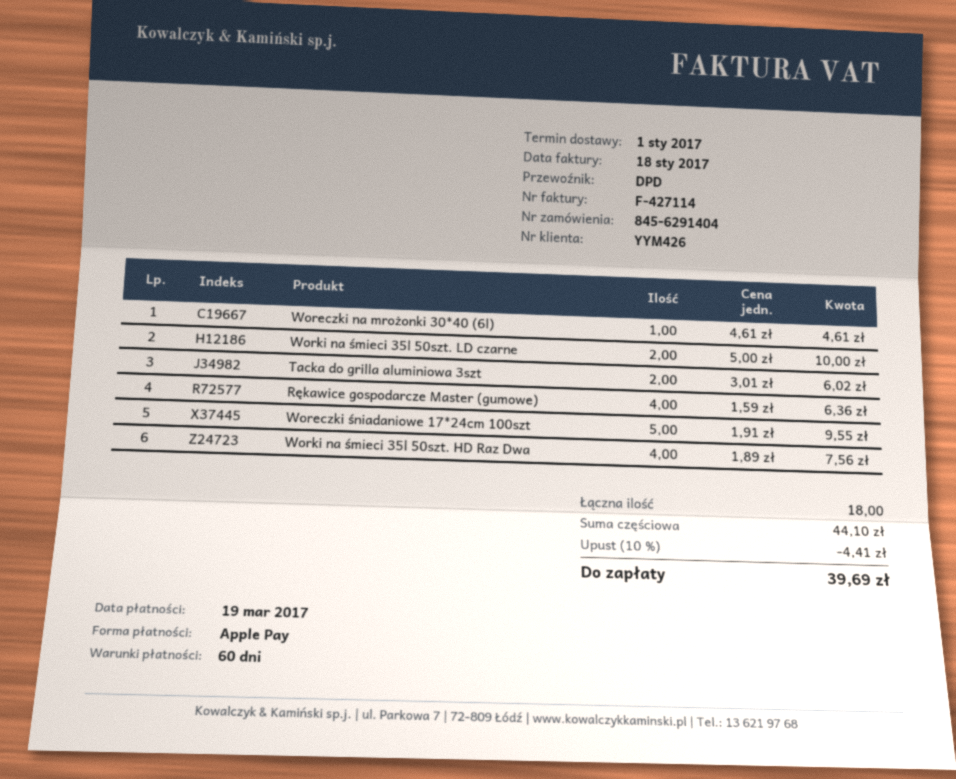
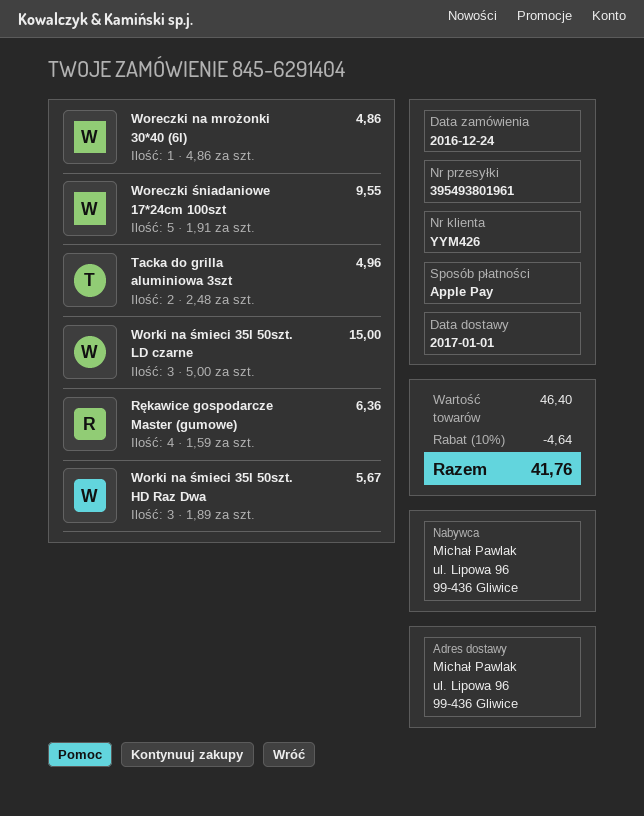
Woreczki na mrożonki 30*40 (6l): 1 x 4.61 = 4.61 -> 1 x 4.86 = 4.86
Worki na śmieci 35l 50szt. LD czarne: 2 x 5.00 = 10.00 -> 3 x 5.00 = 15.00
Tacka do grilla aluminiowa 3szt: 2 x 3.01 = 6.02 -> 2 x 2.48 = 4.96
Worki na śmieci 35l 50szt. HD Raz Dwa: 4 x 1.89 = 7.56 -> 3 x 1.89 = 5.67
subtotal: 44.10 -> 46.40
discount: 10% = 4.41 -> 10% = 4.64
total: 39.69 -> 41.76

